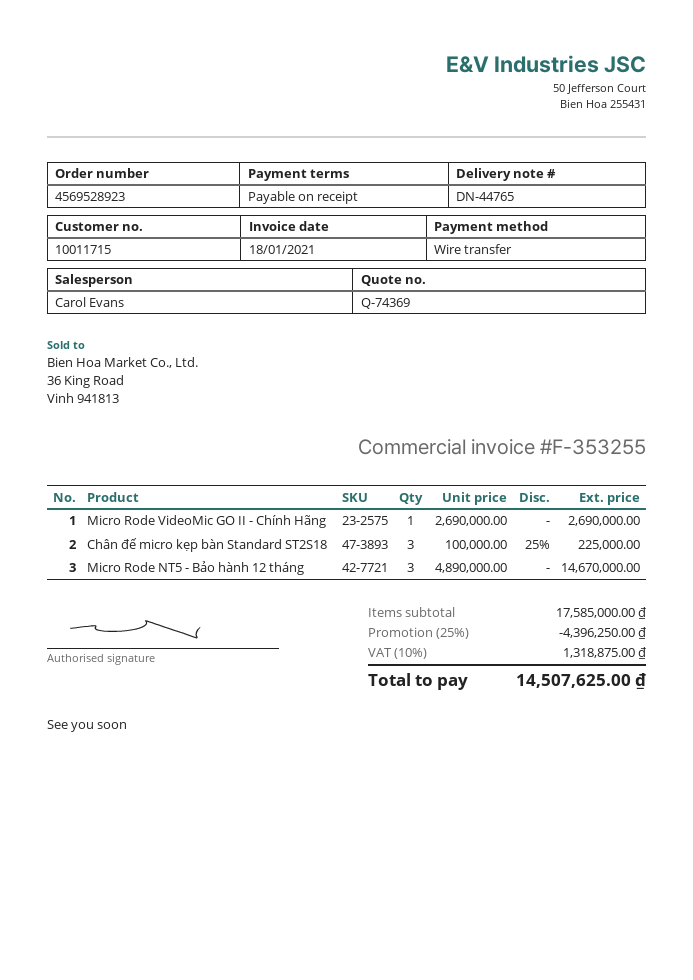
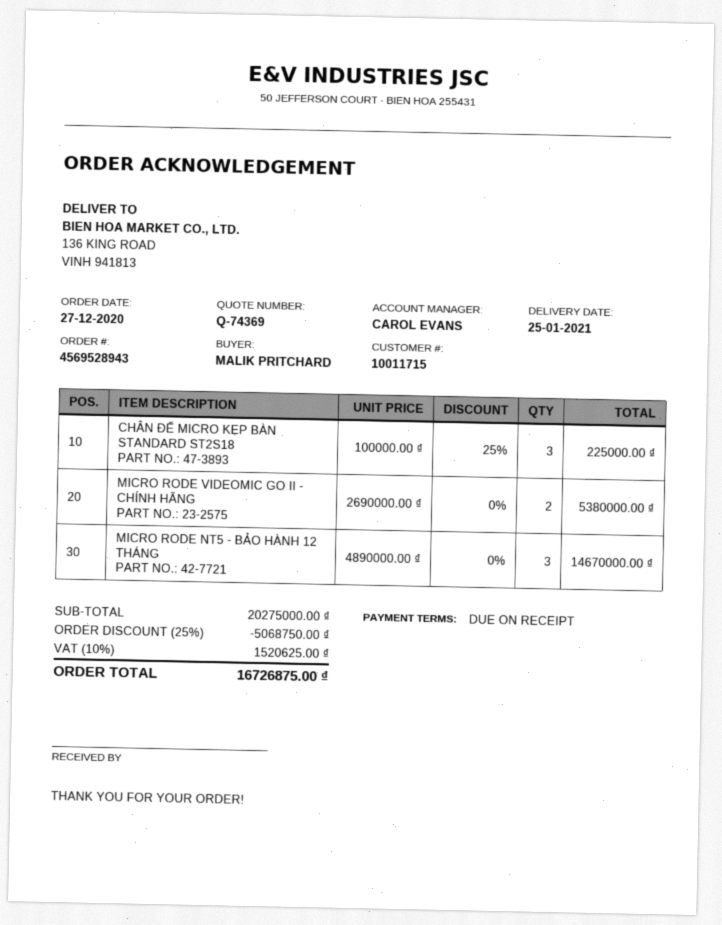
order number: 4569528923 -> 4569528943
Micro Rode VideoMic GO II - Chính Hãng: 1 x 2690000.00 = 2690000.00 -> 2 x 2690000.00 = 5380000.00
subtotal: 17585000.00 -> 20275000.00
discount: 25% = 4396250.00 -> 25% = 5068750.00
tax: 10% = 1318875.00 -> 10% = 1520625.00
total: 14507625.00 -> 16726875.00

